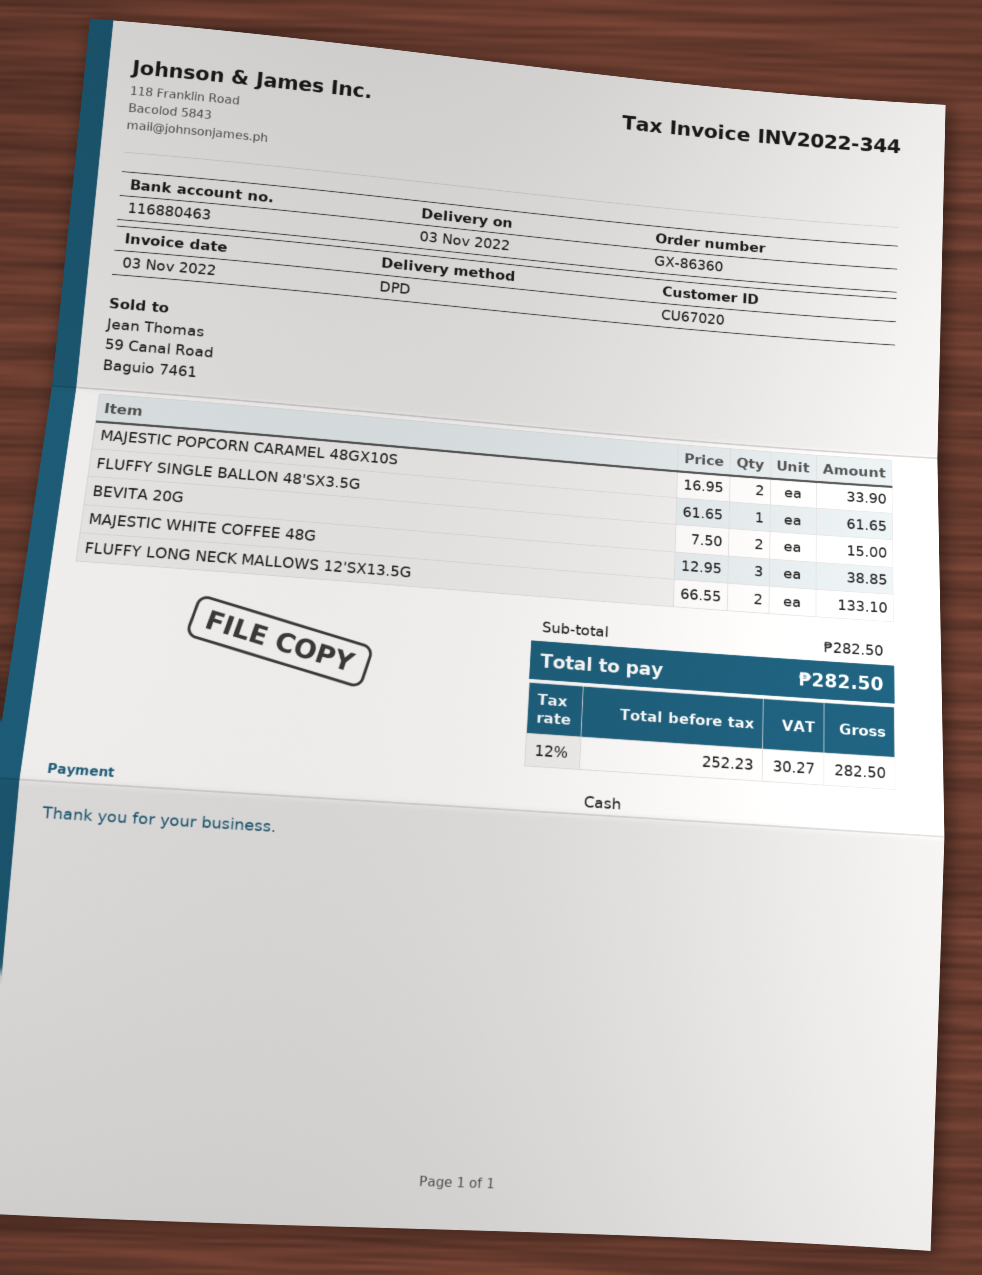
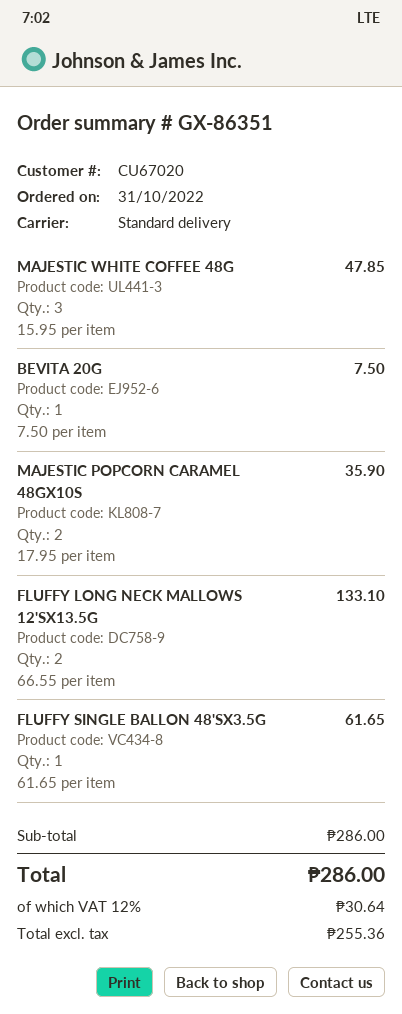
order number: GX-86360 -> GX-86351
shipping method: DPD -> standard
MAJESTIC POPCORN CARAMEL 48GX10S: 2 x 16.95 = 33.90 -> 2 x 17.95 = 35.90
BEVITA 20G: 2 x 7.50 = 15.00 -> 1 x 7.50 = 7.50
MAJESTIC WHITE COFFEE 48G: 3 x 12.95 = 38.85 -> 3 x 15.95 = 47.85
subtotal: 282.50 -> 286.00
net: 252.23 -> 255.36
tax: 12% = 30.27 -> 12% = 30.64
total: 282.50 -> 286.00

